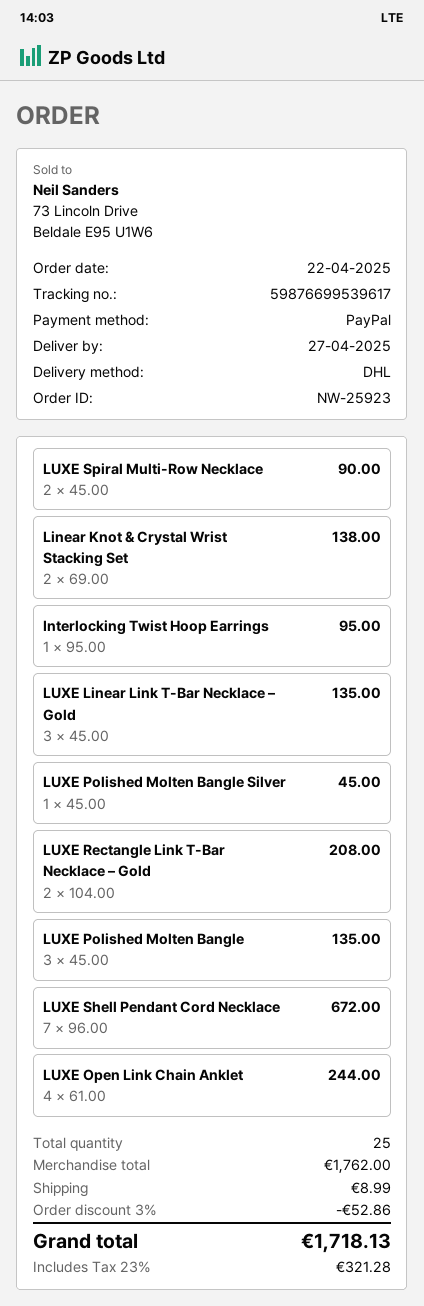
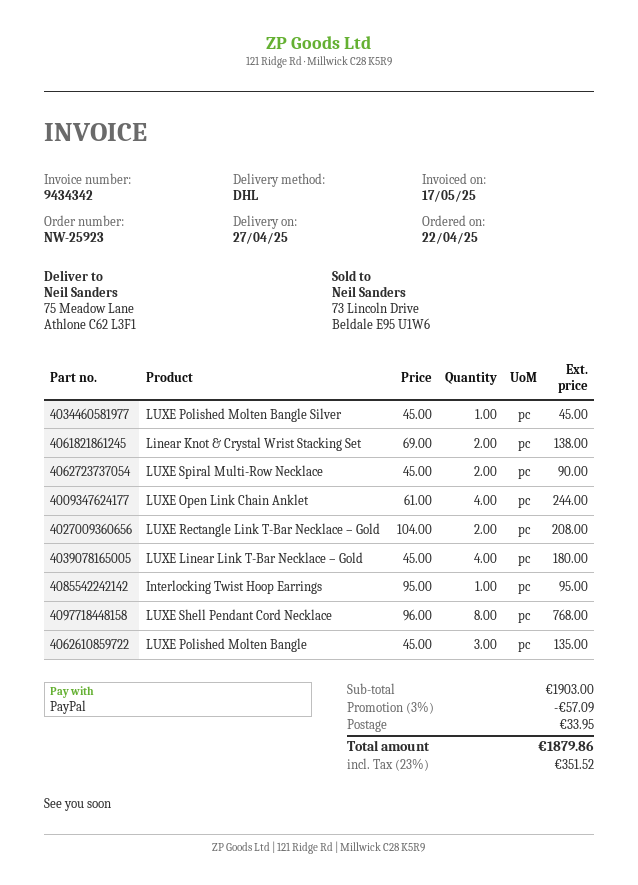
LUXE Linear Link T-Bar Necklace – Gold: 3 x 45.00 = 135.00 -> 4 x 45.00 = 180.00
LUXE Shell Pendant Cord Necklace: 7 x 96.00 = 672.00 -> 8 x 96.00 = 768.00
subtotal: 1762.00 -> 1903.00
discount: 3% = 52.86 -> 3% = 57.09
shipping: 8.99 -> 33.95
tax: 23% = 321.28 -> 23% = 351.52
total: 1718.13 -> 1879.86

